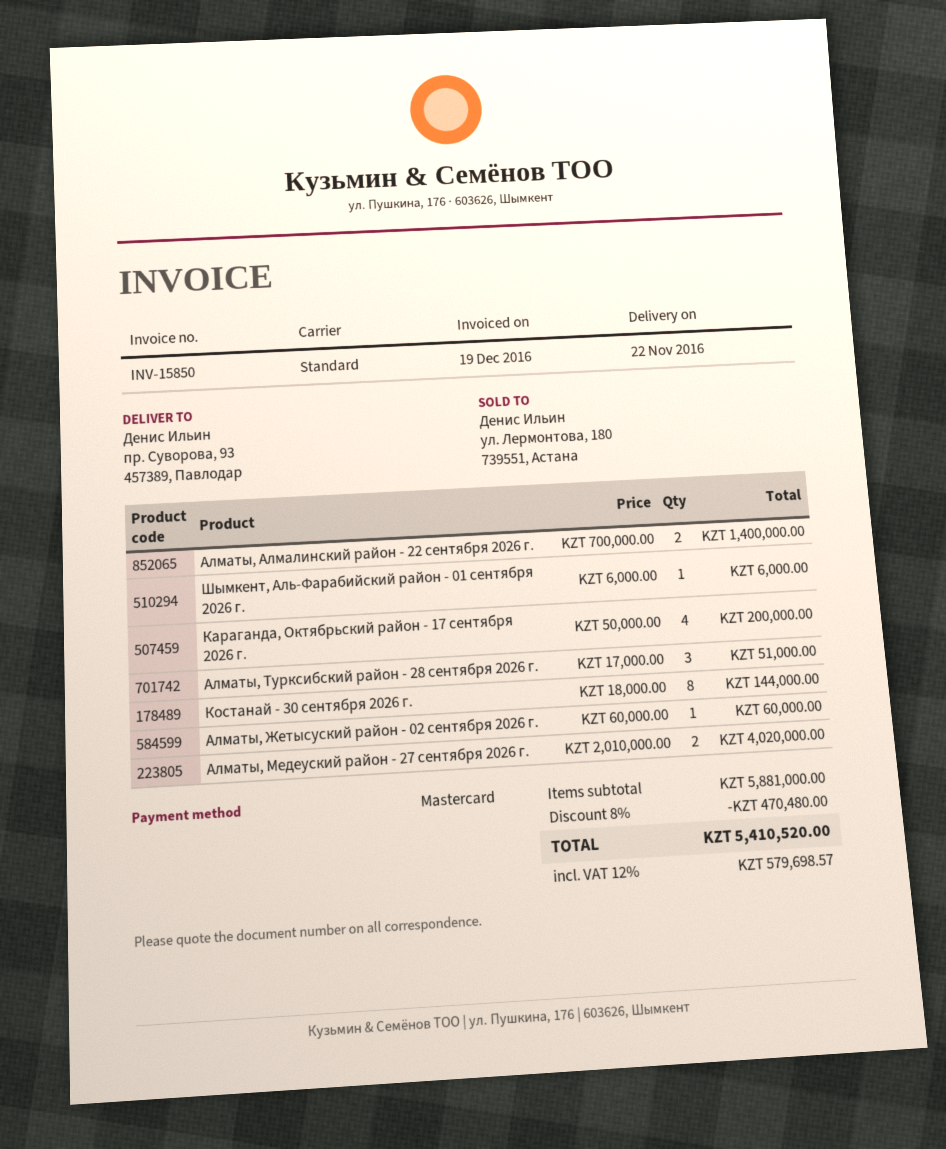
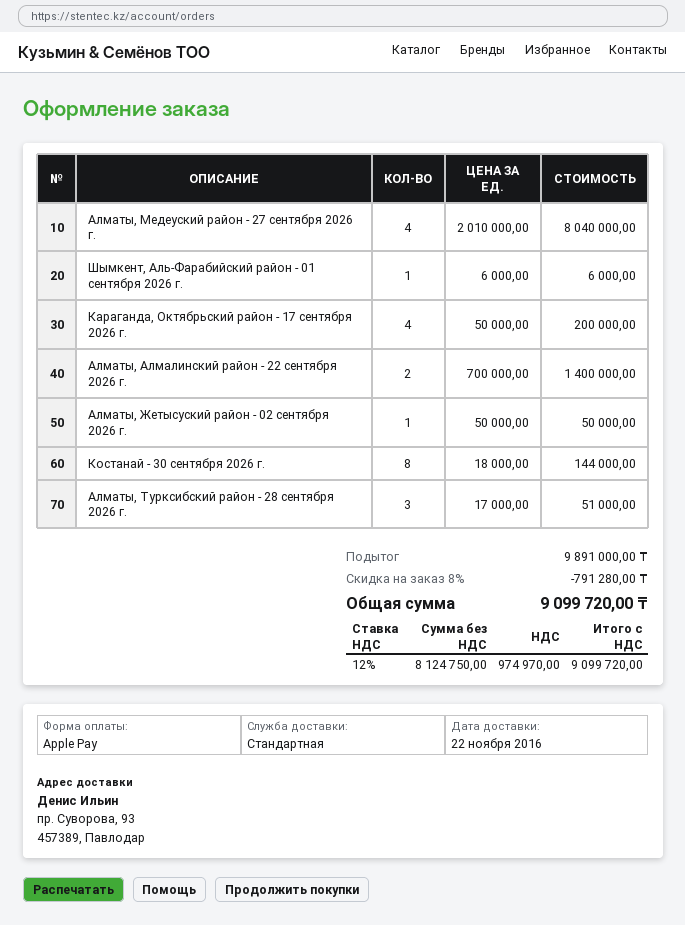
payment method: Mastercard -> Apple Pay
Алматы, Жетысуский район - 02 сентября 2026 г.: 1 x 60000.00 = 60000.00 -> 1 x 50000.00 = 50000.00
Алматы, Медеуский район - 27 сентября 2026 г.: 2 x 2010000.00 = 4020000.00 -> 4 x 2010000.00 = 8040000.00
subtotal: 5881000.00 -> 9891000.00
discount: 8% = 470480.00 -> 8% = 791280.00
tax: 12% = 579698.57 -> 12% = 974970.00
total: 5410520.00 -> 9099720.00

